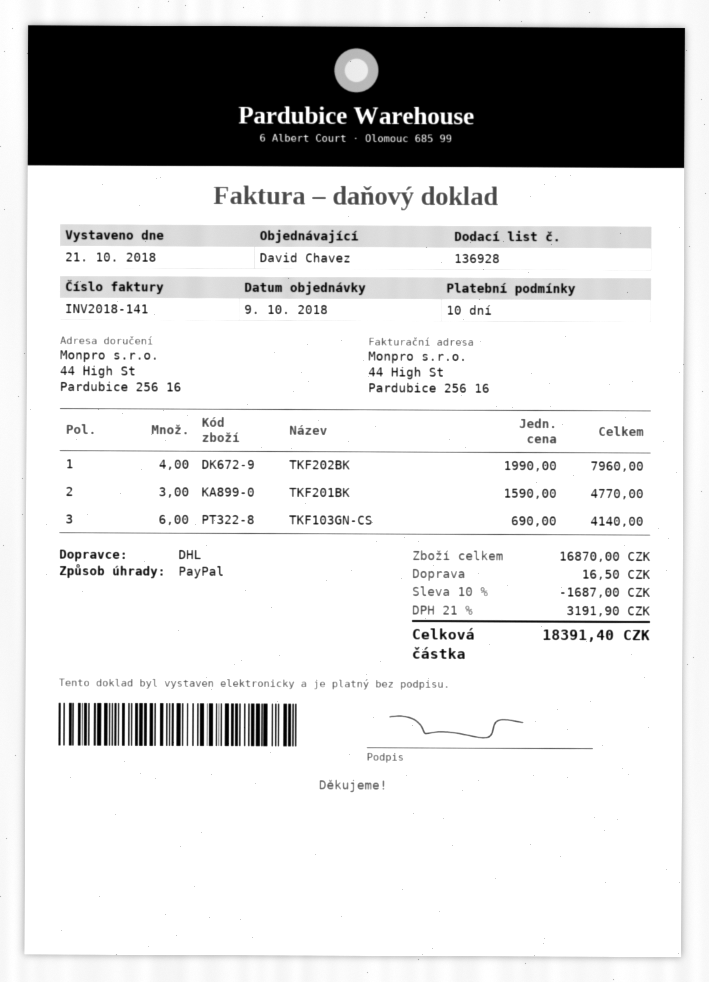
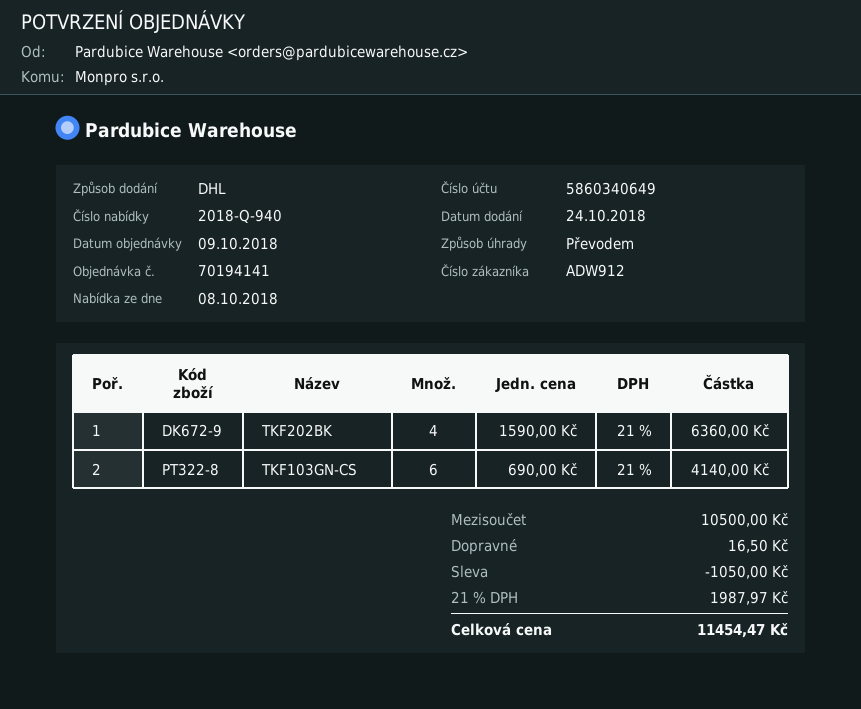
payment method: PayPal -> bank transfer
TKF202BK: 4 x 1990.00 = 7960.00 -> 4 x 1590.00 = 6360.00
TKF201BK: 3 x 1590.00 = 4770.00 -> none
subtotal: 16870.00 -> 10500.00
discount: 1687.00 -> 1050.00
tax: 21% = 3191.90 -> 21% = 1987.97
total: 18391.40 -> 11454.47

